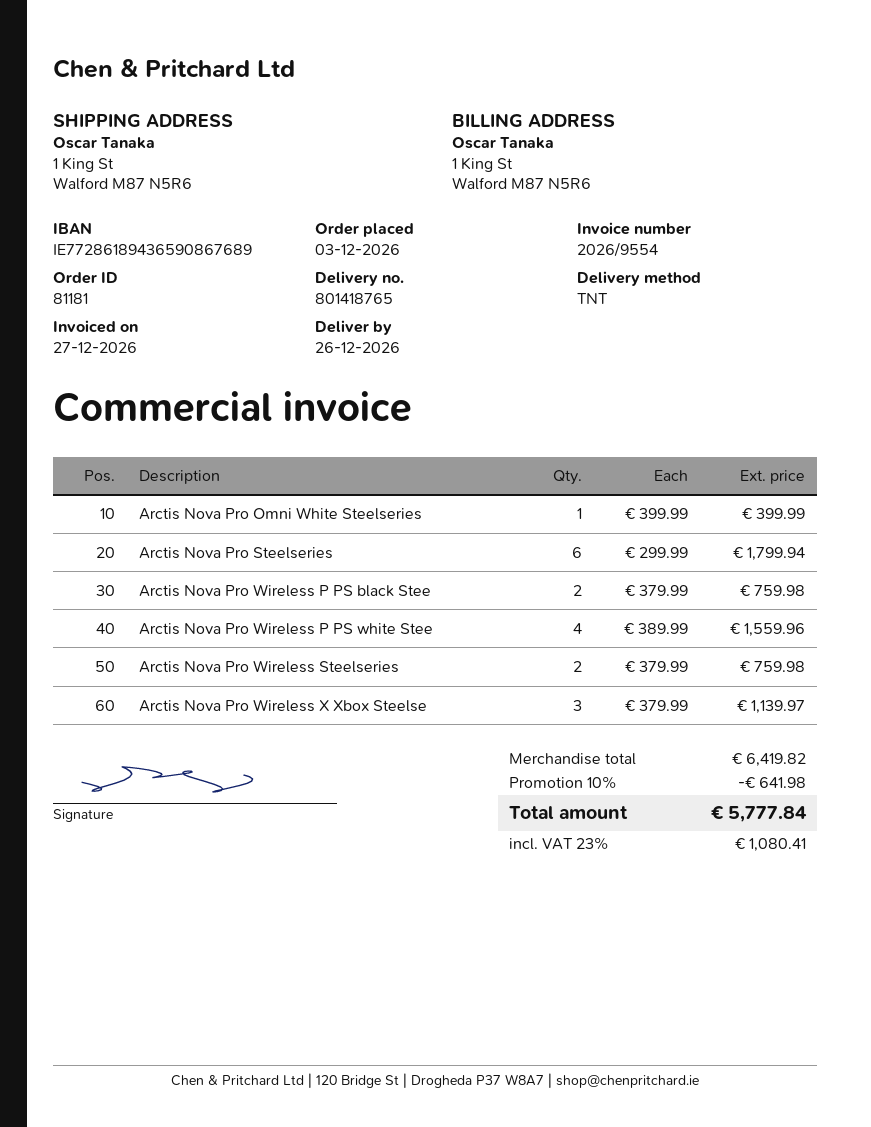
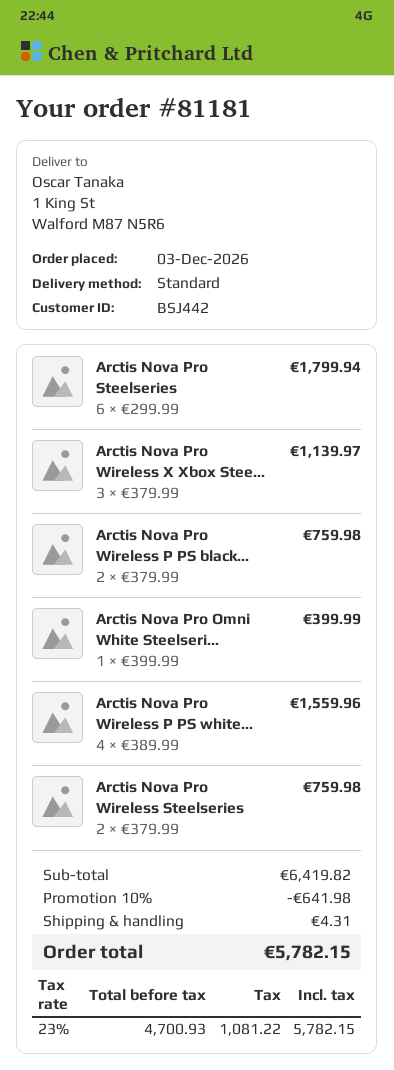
shipping method: TNT -> standard
shipping: none -> 4.31
tax: 23% = 1080.41 -> 23% = 1081.22
total: 5777.84 -> 5782.15

